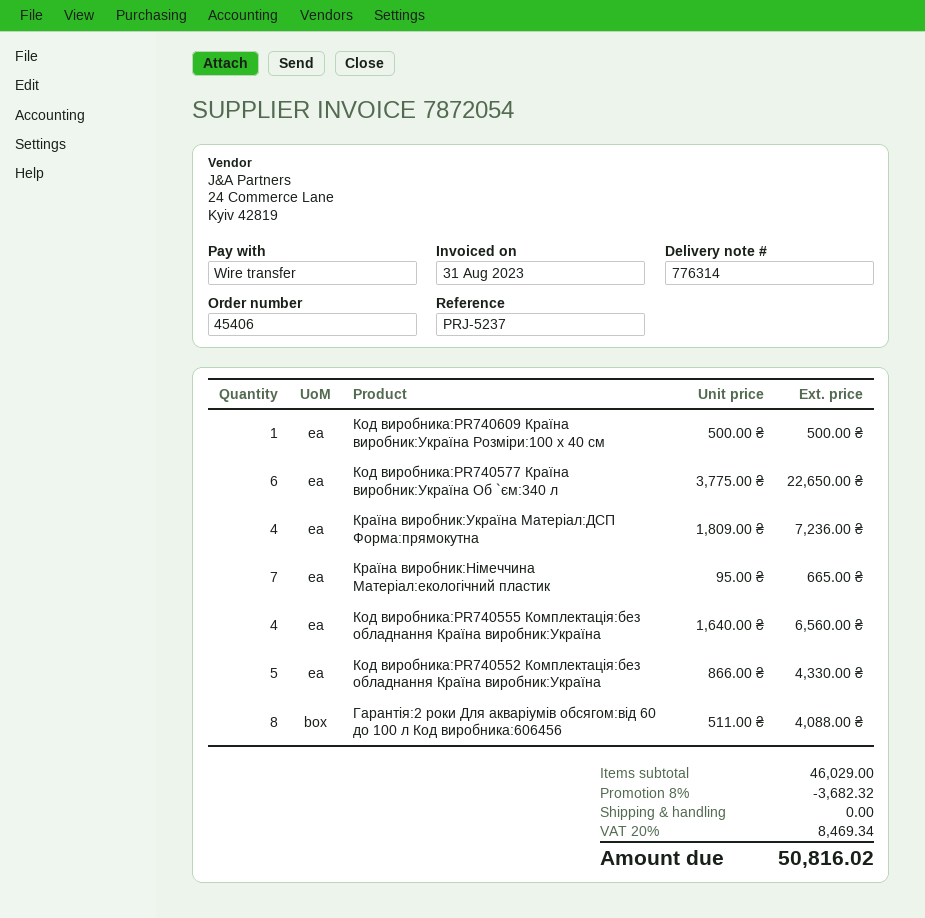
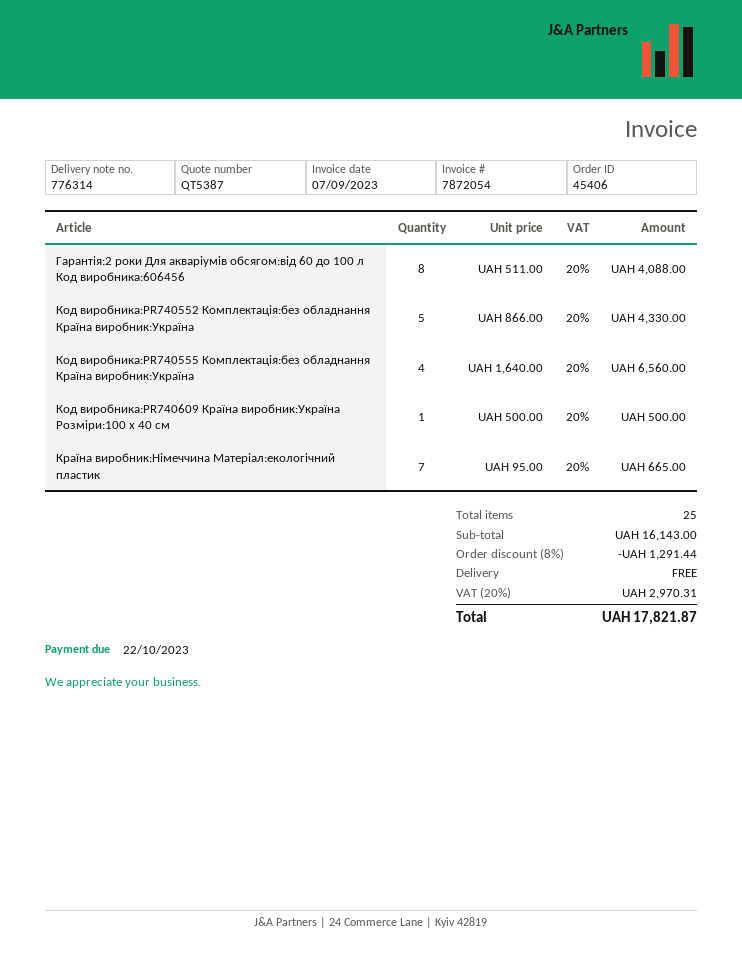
invoice date: 2023-08-31 -> 2023-09-07
Код виробника:PR740577 Країна виробник:Україна Об `єм:340 л: 6 x 3775.00 = 22650.00 -> none
Країна виробник:Україна Матеріал:ДСП Форма:прямокутна: 4 x 1809.00 = 7236.00 -> none
subtotal: 46029.00 -> 16143.00
discount: 8% = 3682.32 -> 8% = 1291.44
tax: 20% = 8469.34 -> 20% = 2970.31
total: 50816.02 -> 17821.87

